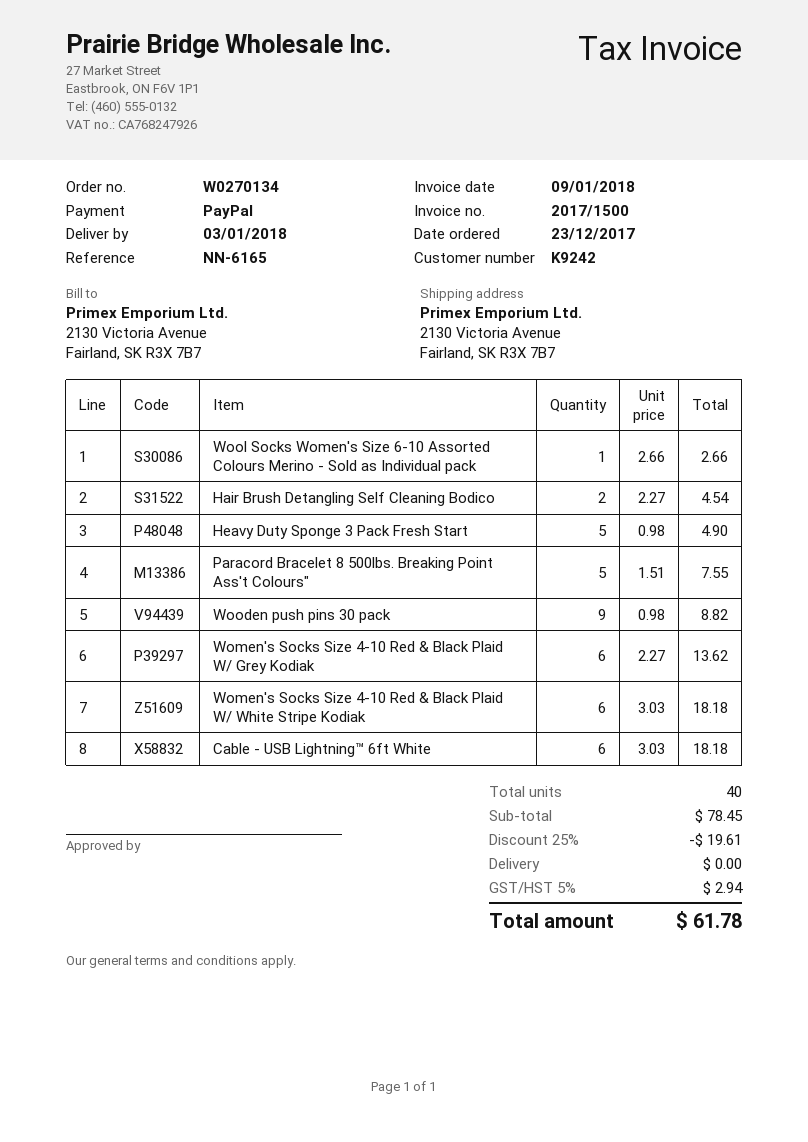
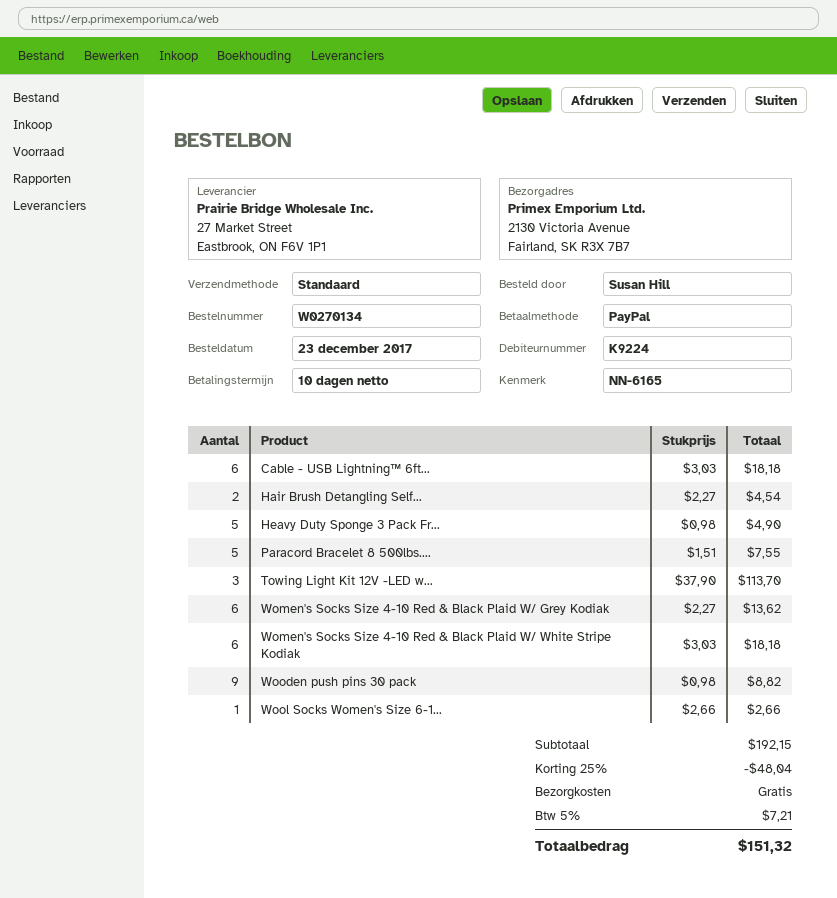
customer number: K9242 -> K9224
Towing Light Kit 12V -LED w...: none -> 3 x 37.90 = 113.70
subtotal: 78.45 -> 192.15
discount: 25% = 19.61 -> 25% = 48.04
tax: 5% = 2.94 -> 5% = 7.21
total: 61.78 -> 151.32

